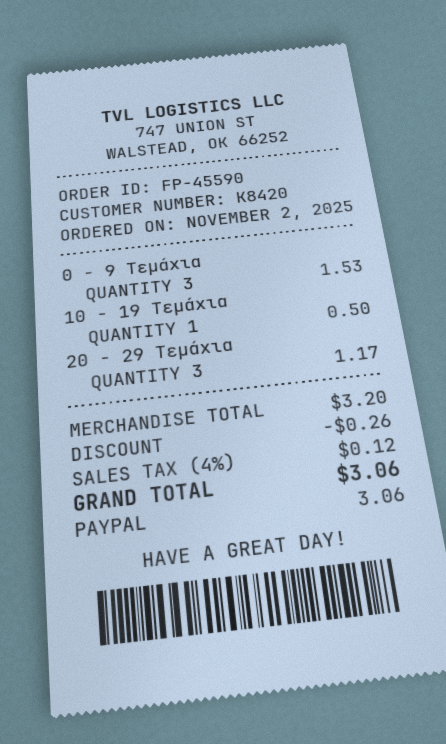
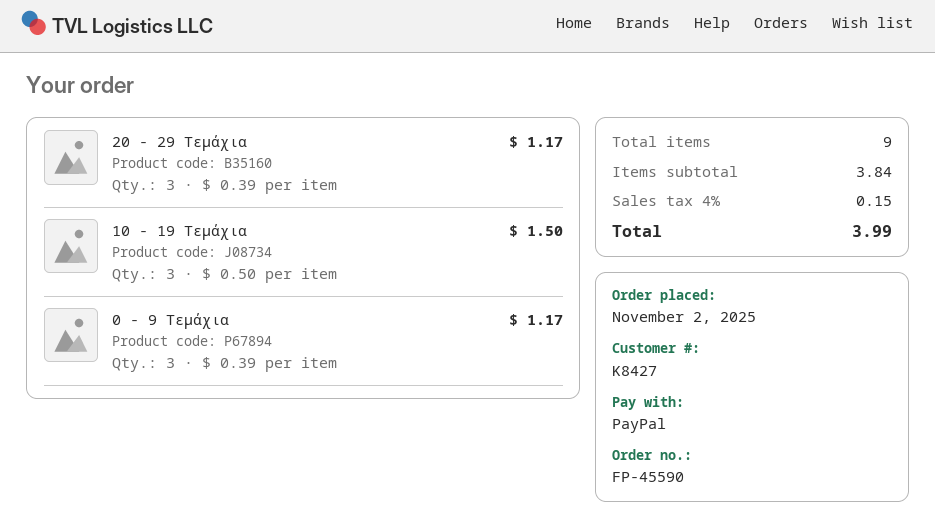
customer number: K8420 -> K8427
0 - 9 Τεμάχια: 3 for 1.53 -> 3 for 1.17
10 - 19 Τεμάχια: 1 for 0.50 -> 3 for 1.50
subtotal: 3.20 -> 3.84
discount: 0.26 -> none
tax: 4% = 0.12 -> 4% = 0.15
total: 3.06 -> 3.99

